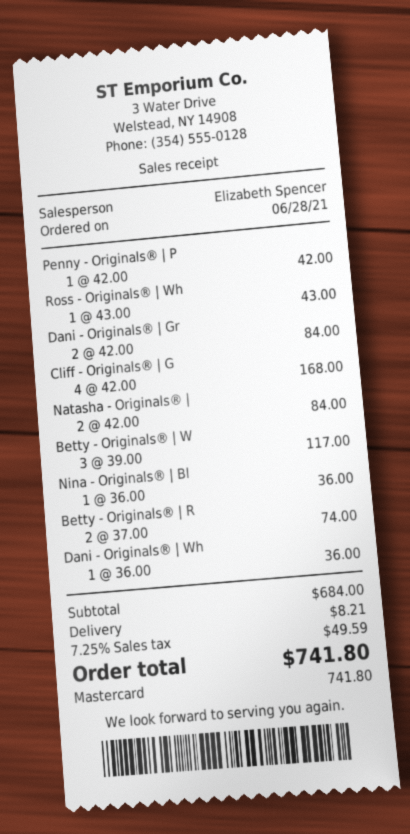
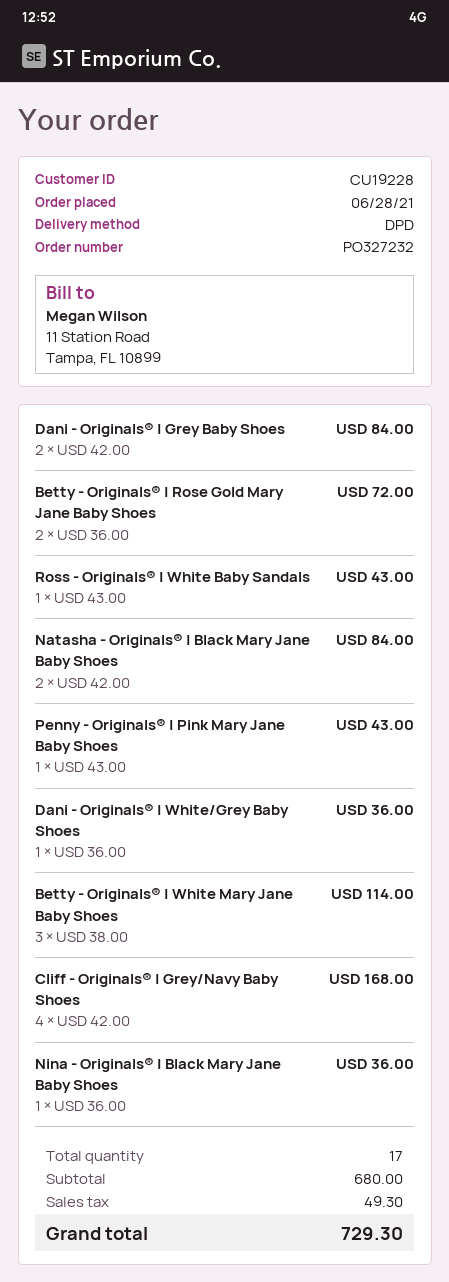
Penny - Originals® | P: 1 x 42.00 = 42.00 -> 1 x 43.00 = 43.00
Betty - Originals® | W: 3 x 39.00 = 117.00 -> 3 x 38.00 = 114.00
Betty - Originals® | R: 2 x 37.00 = 74.00 -> 2 x 36.00 = 72.00
subtotal: 684.00 -> 680.00
shipping: 8.21 -> none
tax: 49.59 -> 49.30
total: 741.80 -> 729.30

